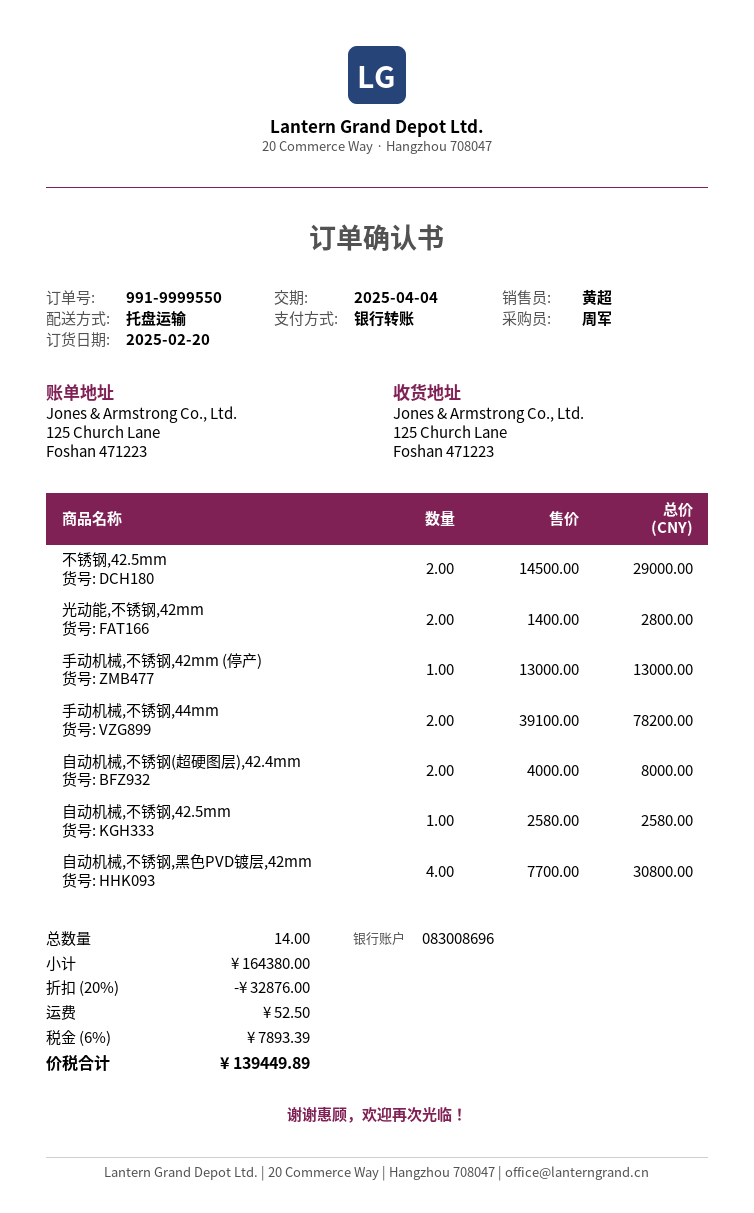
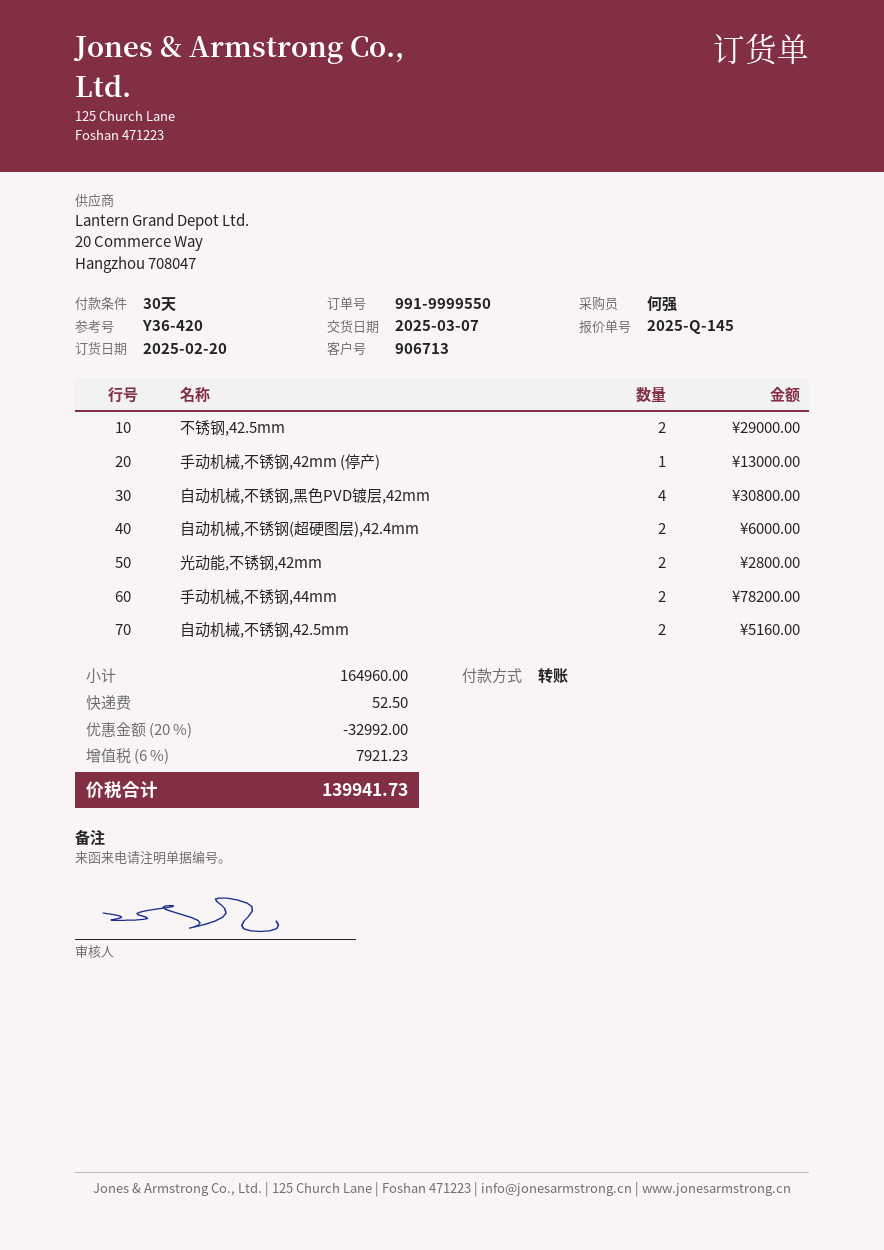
delivery date: 2025-04-04 -> 2025-03-07
ordered by: 周军 -> 何强
自动机械,不锈钢(超硬图层),42.4mm: 2 for 8000.00 -> 2 for 6000.00
自动机械,不锈钢,42.5mm: 1 for 2580.00 -> 2 for 5160.00
subtotal: 164380.00 -> 164960.00
discount: 20% = 32876.00 -> 20% = 32992.00
tax: 6% = 7893.39 -> 6% = 7921.23
total: 139449.89 -> 139941.73

